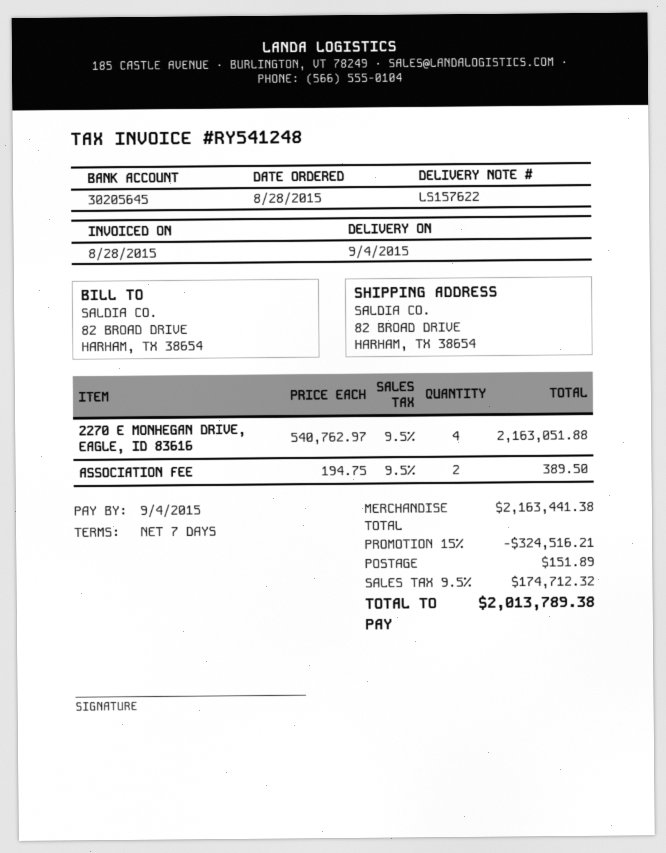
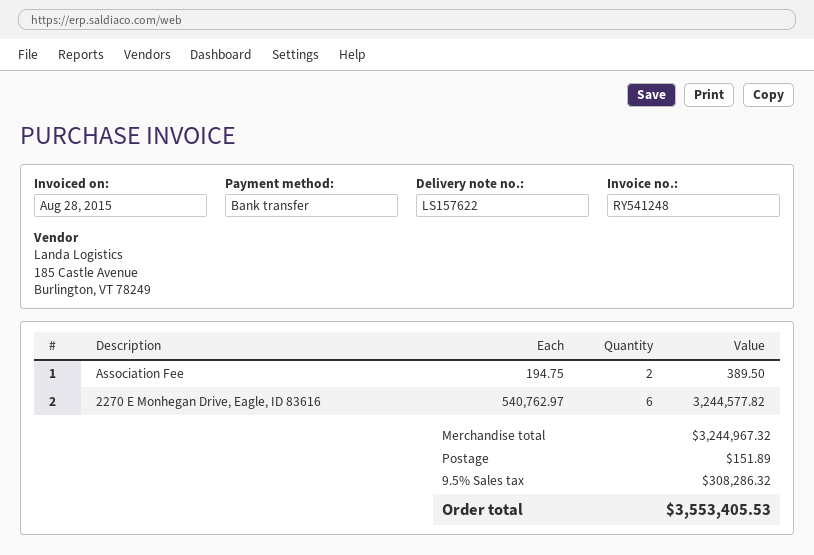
2270 E MONHEGAN DRIVE, EAGLE, ID 83616: 4 x 540762.97 = 2163051.88 -> 6 x 540762.97 = 3244577.82
subtotal: 2163441.38 -> 3244967.32
discount: 15% = 324516.21 -> none
tax: 9.5% = 174712.32 -> 9.5% = 308286.32
total: 2013789.38 -> 3553405.53

